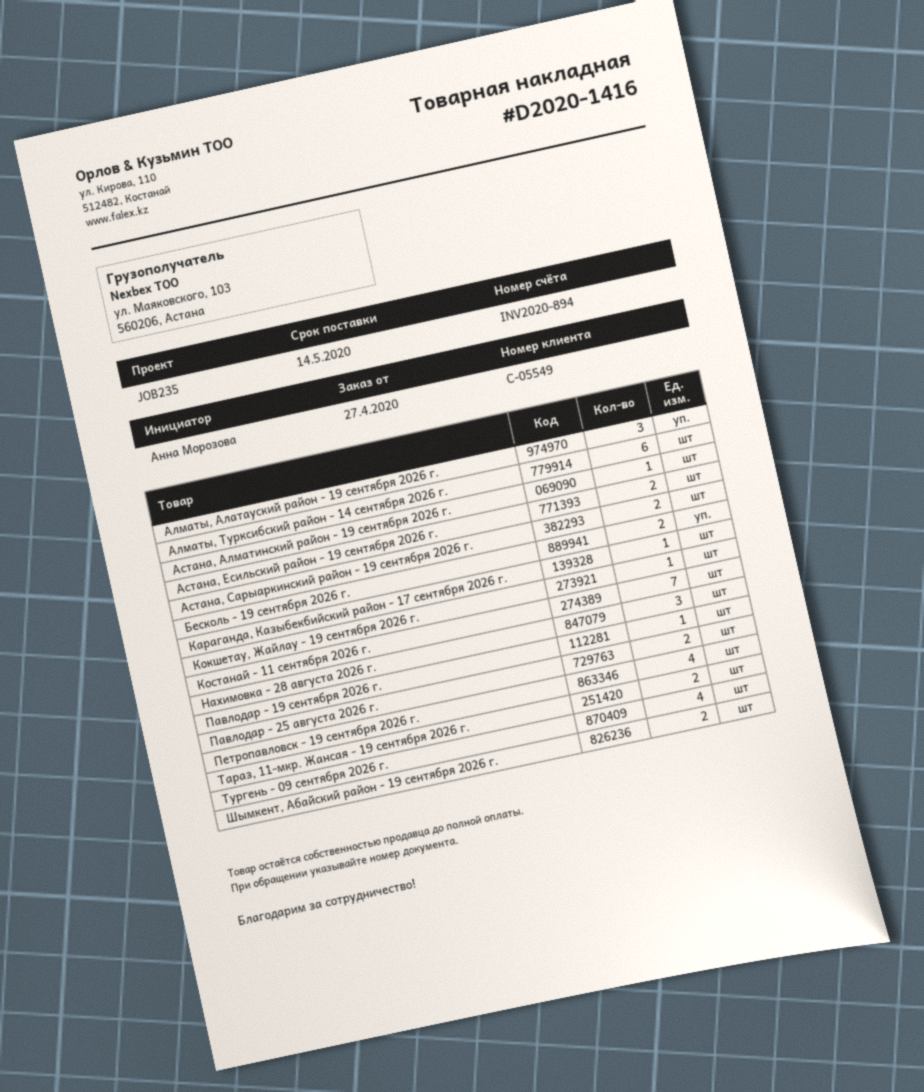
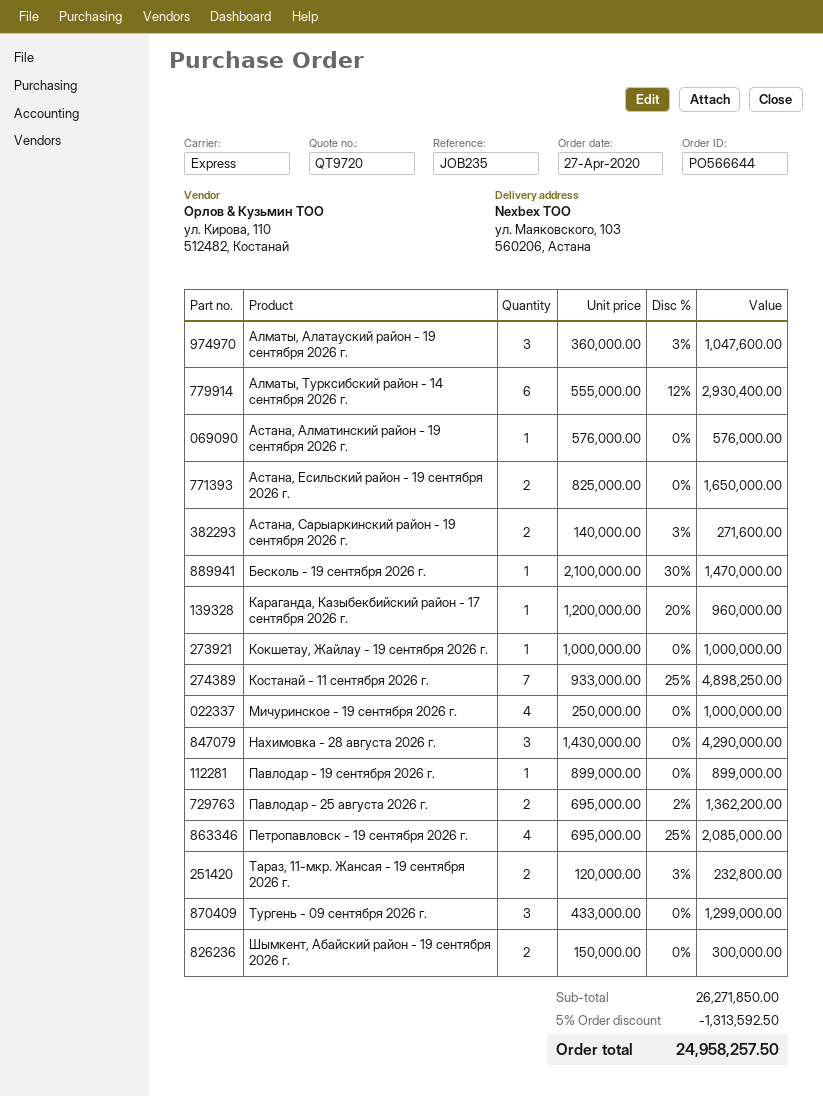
Бесколь - 19 сентября 2026 г.: 2 -> 1
Тургень - 09 сентября 2026 г.: 4 -> 3
Мичуринское - 19 сентября 2026 г.: none -> 4

